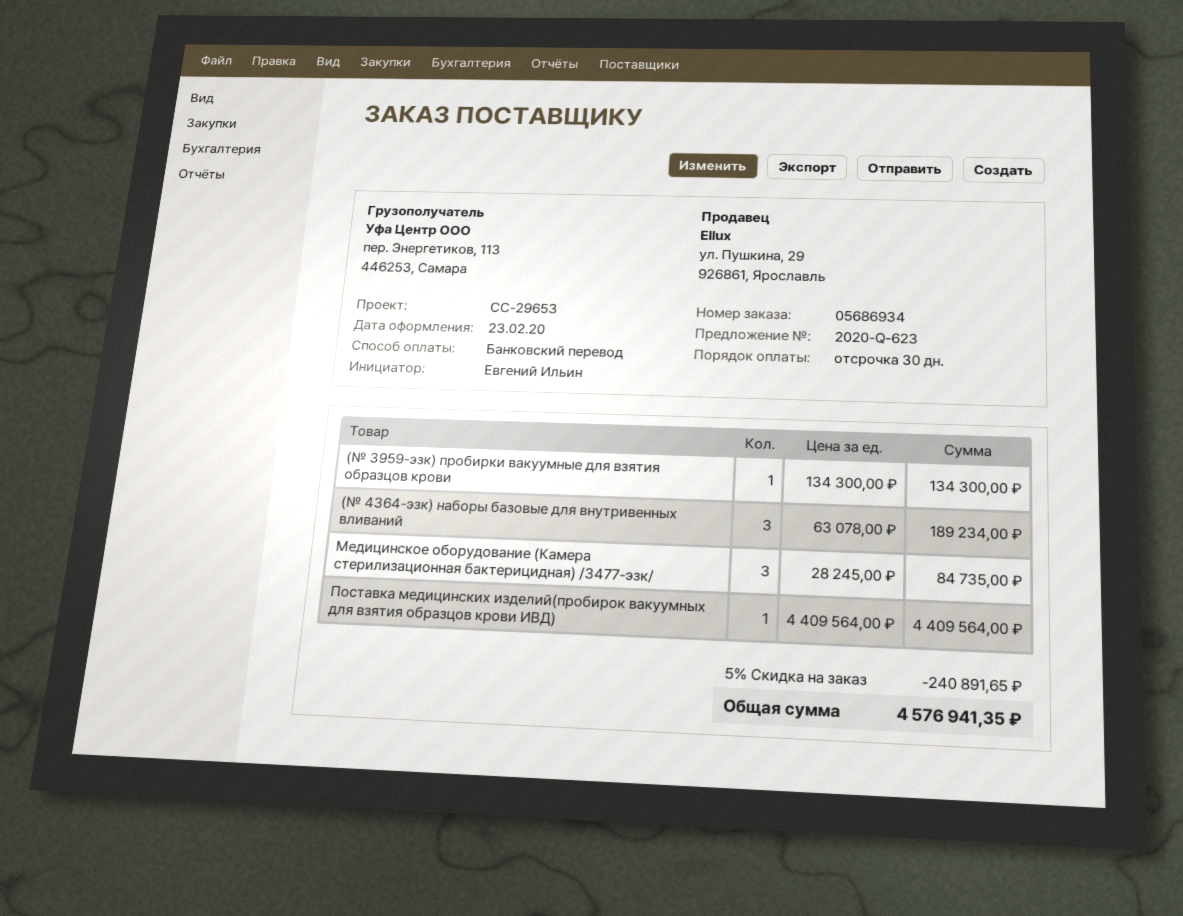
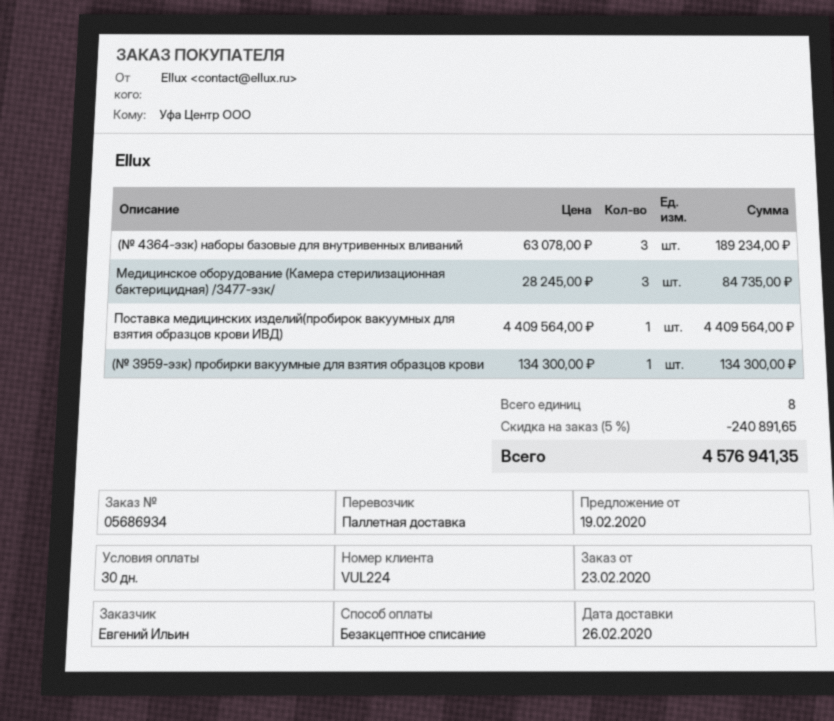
payment method: bank transfer -> direct debit

